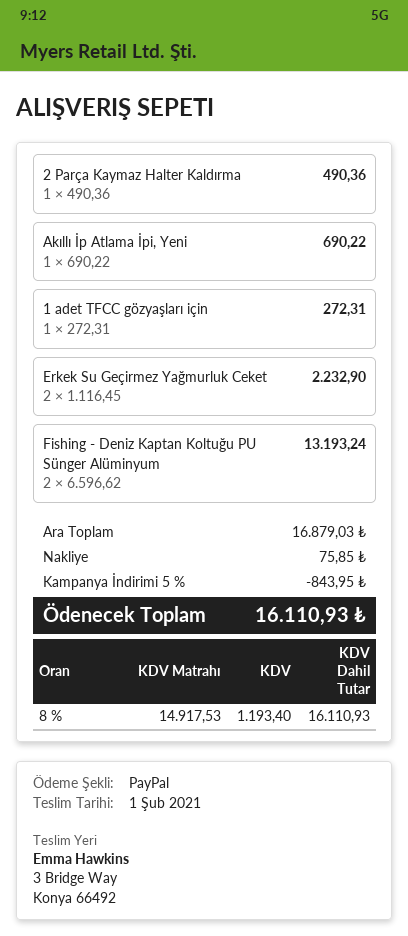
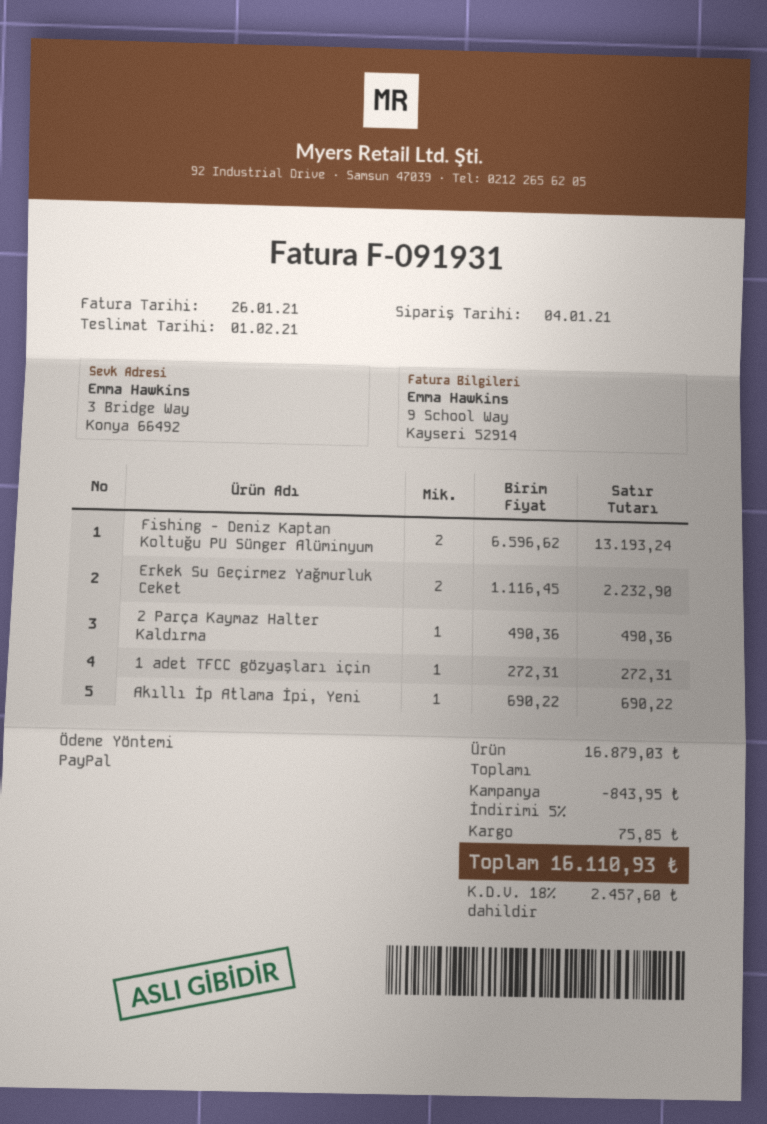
tax: 8% = 1193.40 -> 18% = 2457.60

